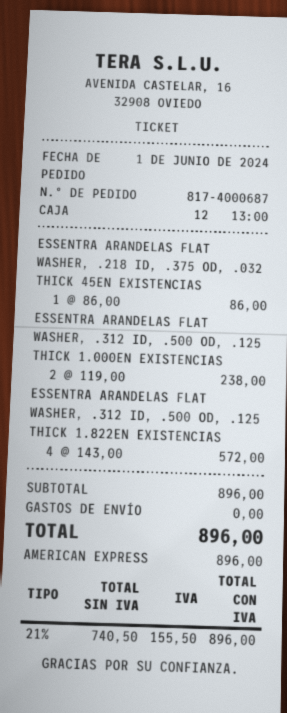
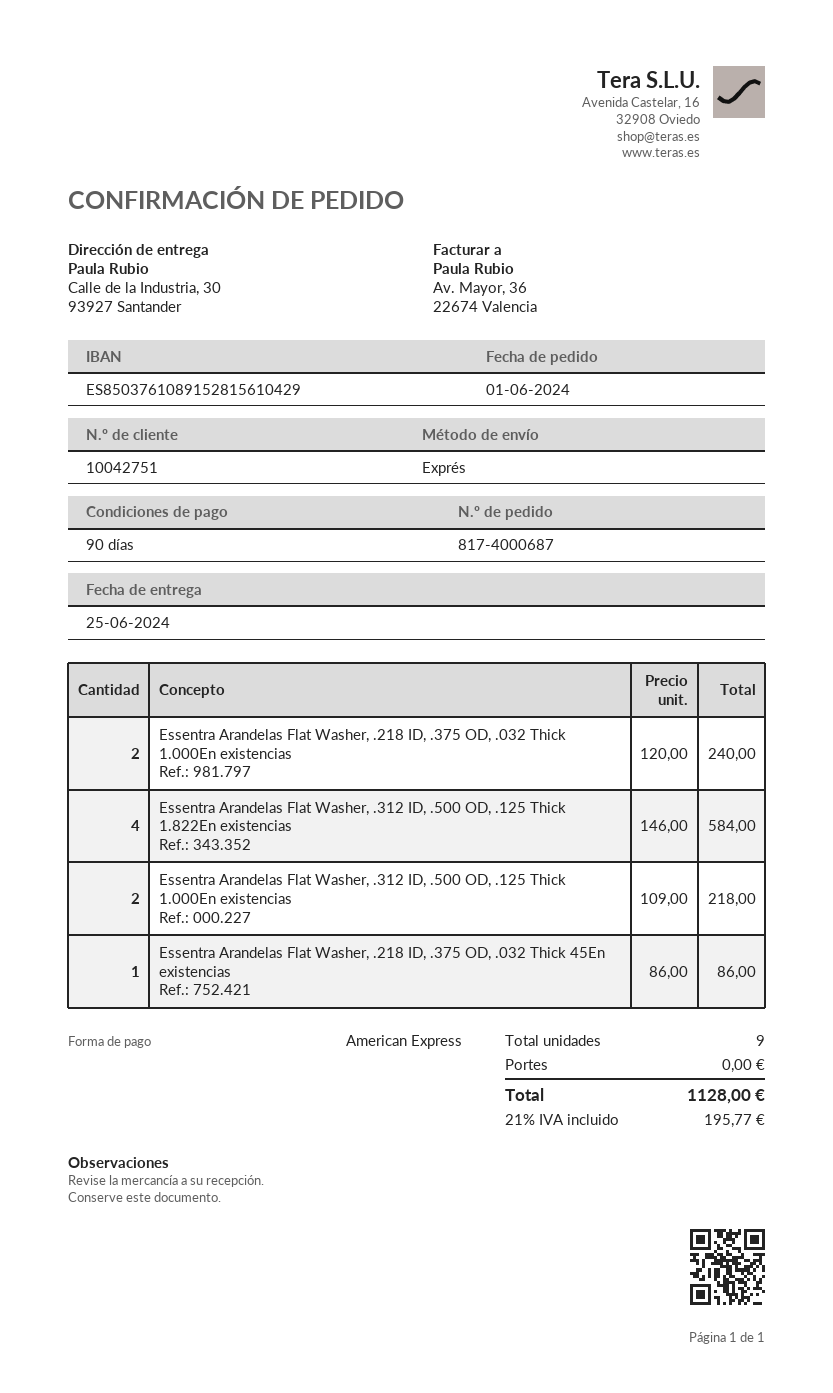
ESSENTRA ARANDELAS FLAT WASHER, .312 ID, .500 OD, .125 THICK 1.000EN EXISTENCIAS: 2 x 119.00 = 238.00 -> 2 x 109.00 = 218.00
ESSENTRA ARANDELAS FLAT WASHER, .312 ID, .500 OD, .125 THICK 1.822EN EXISTENCIAS: 4 x 143.00 = 572.00 -> 4 x 146.00 = 584.00
Essentra Arandelas Flat Washer, .218 ID, .375 OD, .032 Thick 1.000En existencias: none -> 2 x 120.00 = 240.00
tax: 21% = 155.50 -> 21% = 195.77
total: 896.00 -> 1128.00

